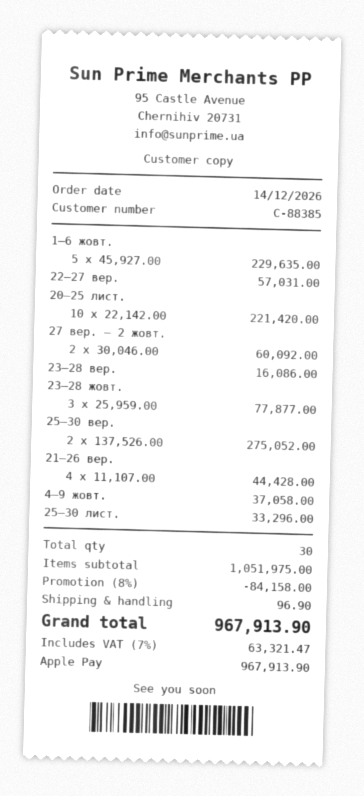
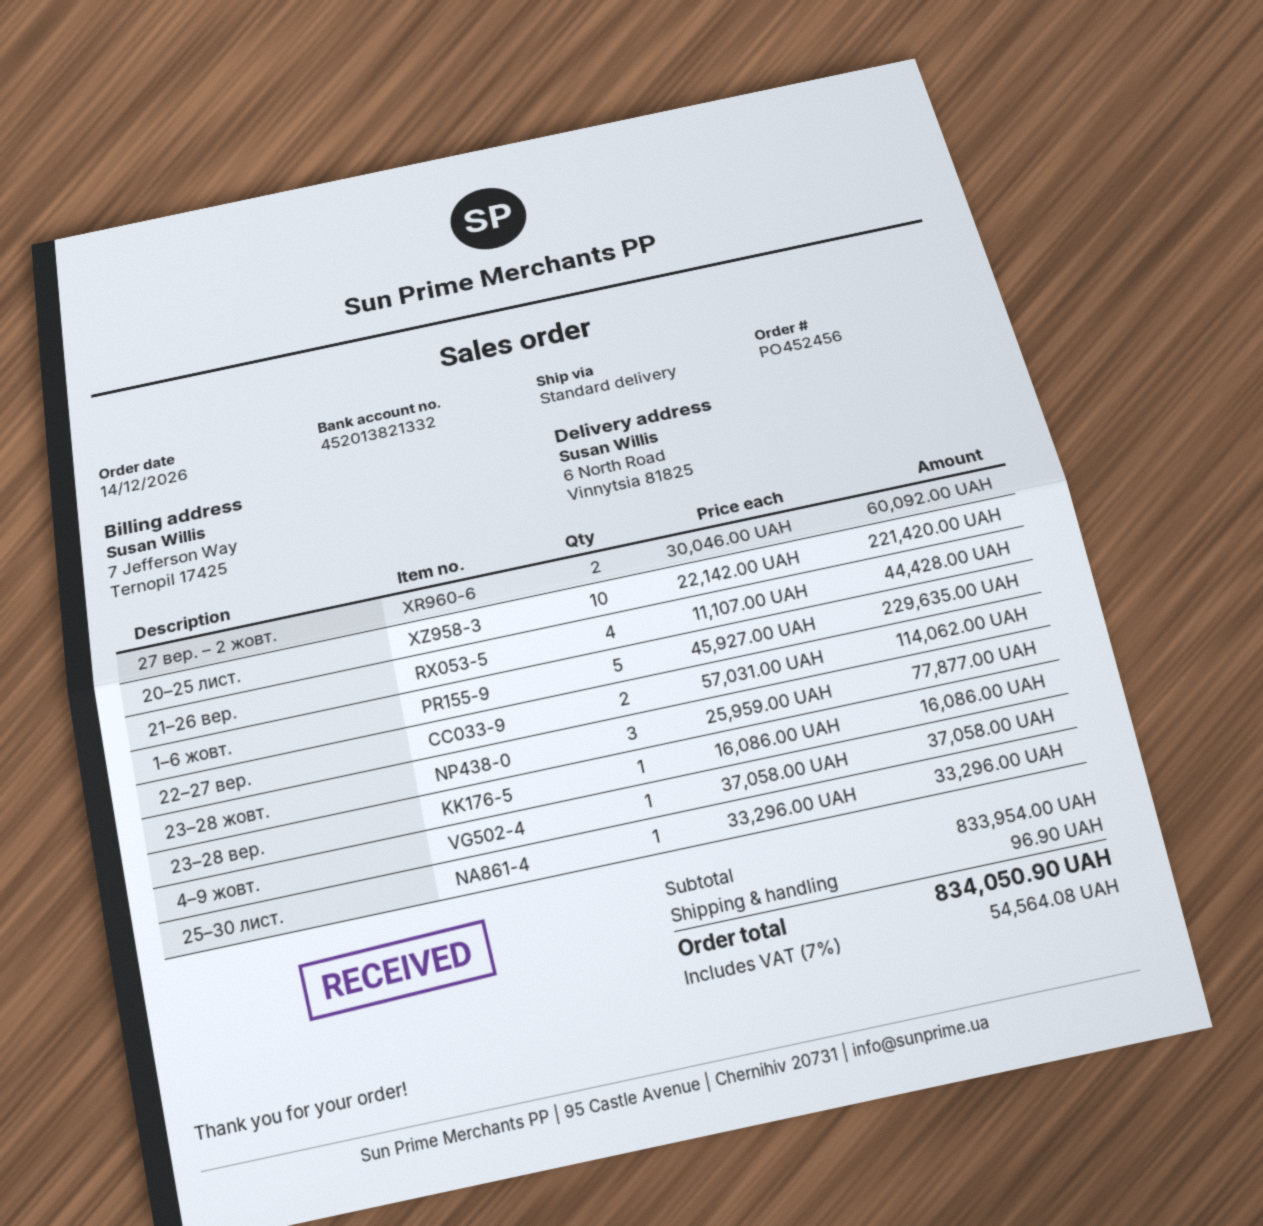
22–27 вер.: 1 x 57031.00 = 57031.00 -> 2 x 57031.00 = 114062.00
25–30 вер.: 2 x 137526.00 = 275052.00 -> none
subtotal: 1051975.00 -> 833954.00
discount: 8% = 84158.00 -> none
tax: 7% = 63321.47 -> 7% = 54564.08
total: 967913.90 -> 834050.90

